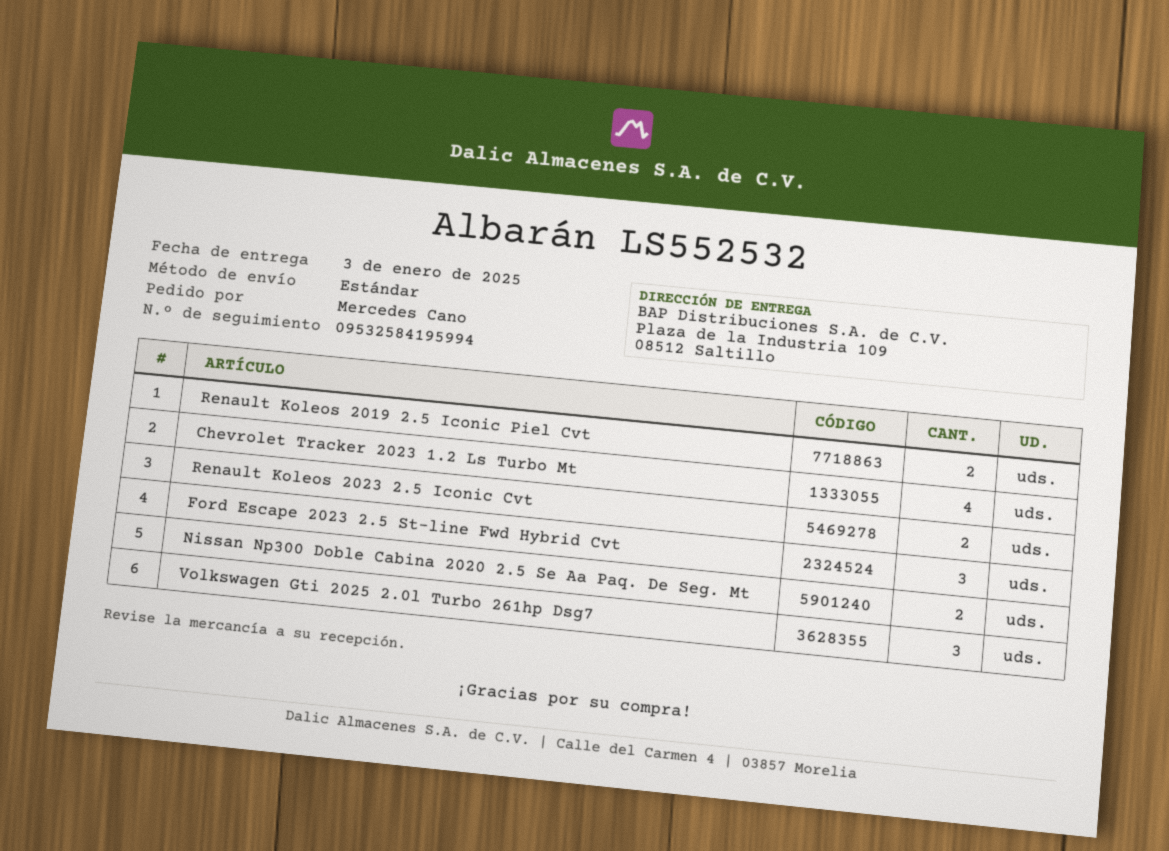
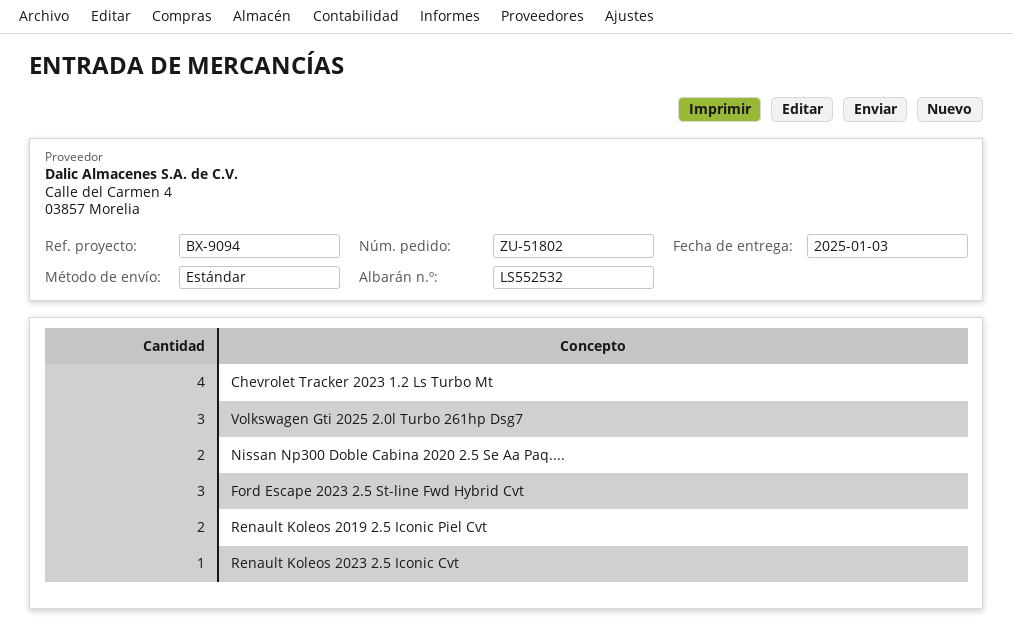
Renault Koleos 2023 2.5 Iconic Cvt: 2 -> 1

